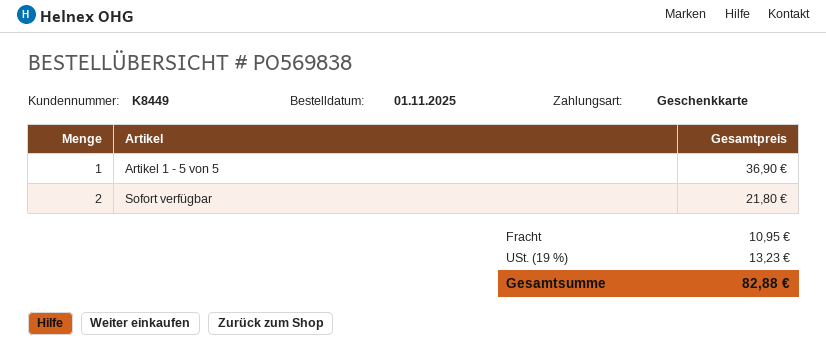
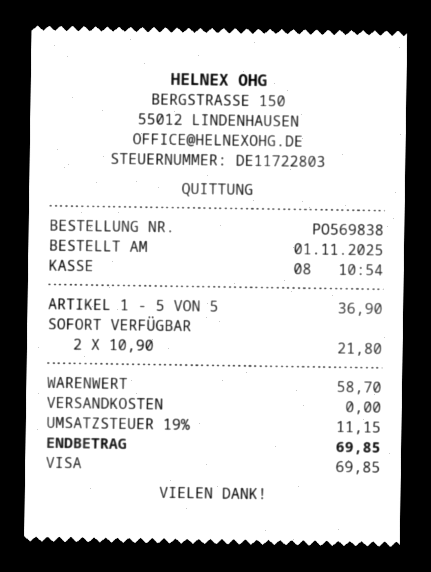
payment method: gift card -> Visa
shipping: 10.95 -> 0.00
tax: 19% = 13.23 -> 19% = 11.15
total: 82.88 -> 69.85

